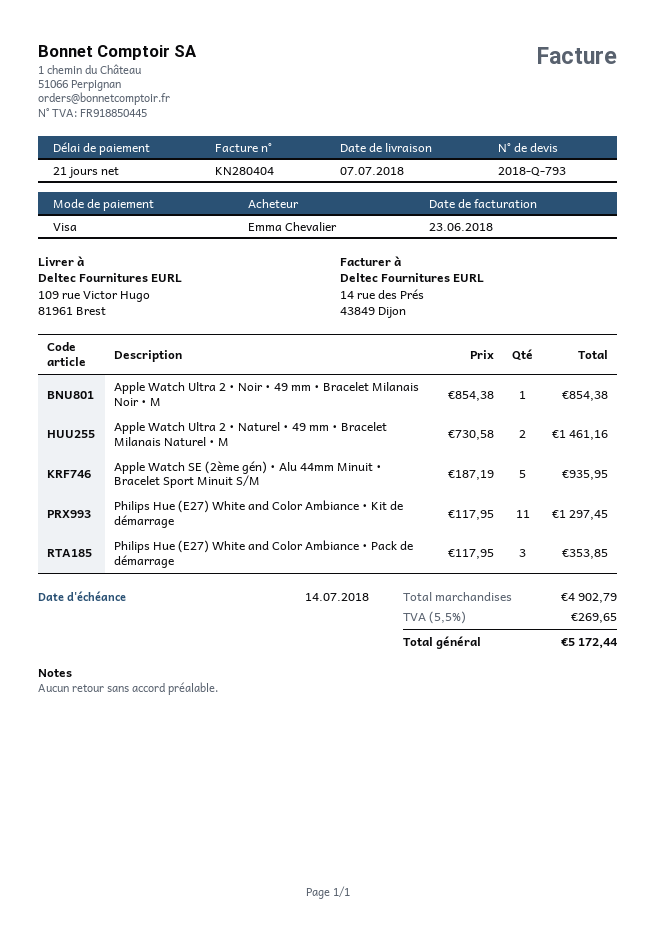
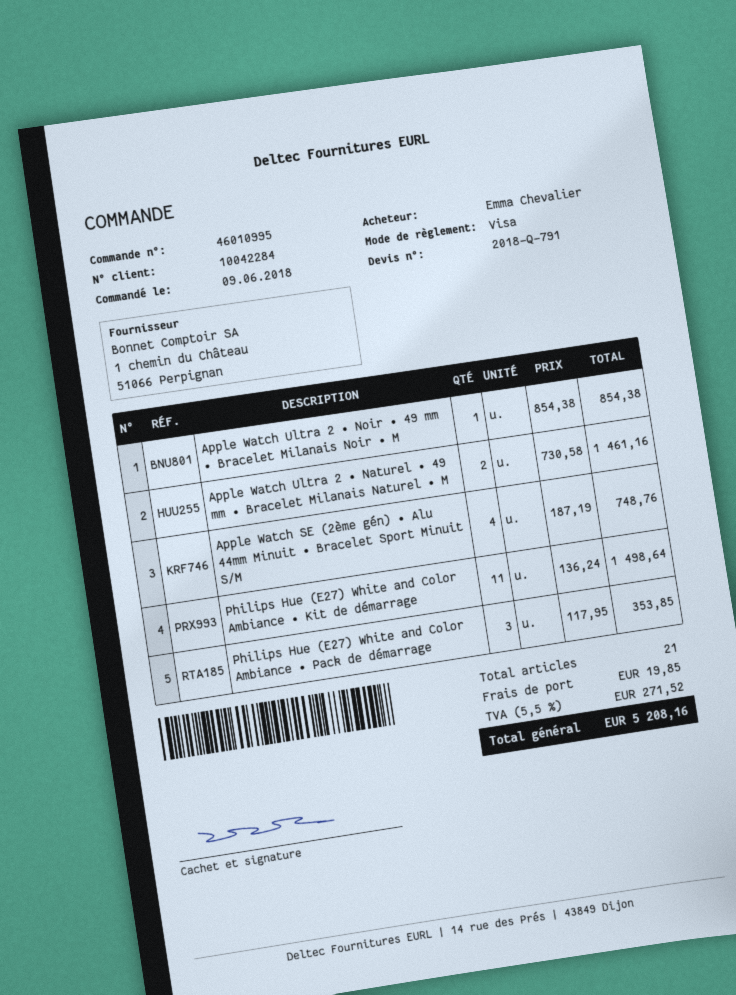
quote number: 2018-Q-793 -> 2018-Q-791
Apple Watch SE (2ème gén) • Alu 44mm Minuit • Bracelet Sport Minuit S/M: 5 x 187.19 = 935.95 -> 4 x 187.19 = 748.76
Philips Hue (E27) White and Color Ambiance • Kit de démarrage: 11 x 117.95 = 1297.45 -> 11 x 136.24 = 1498.64
shipping: none -> 19.85
tax: 5.5% = 269.65 -> 5.5% = 271.52
total: 5172.44 -> 5208.16

